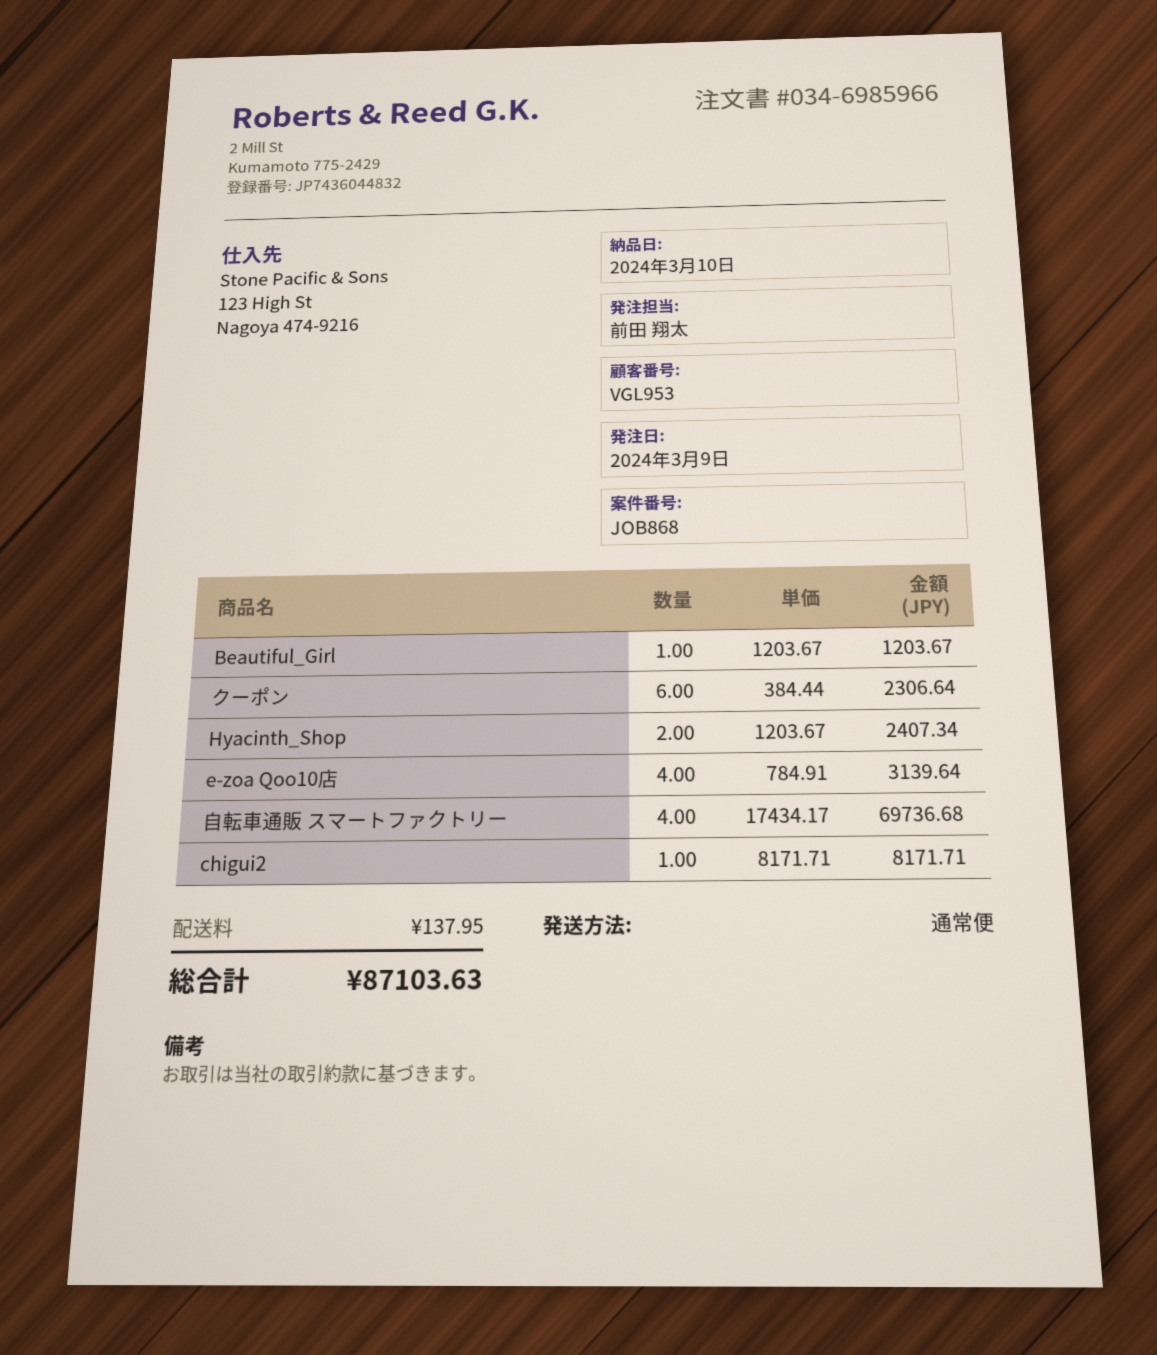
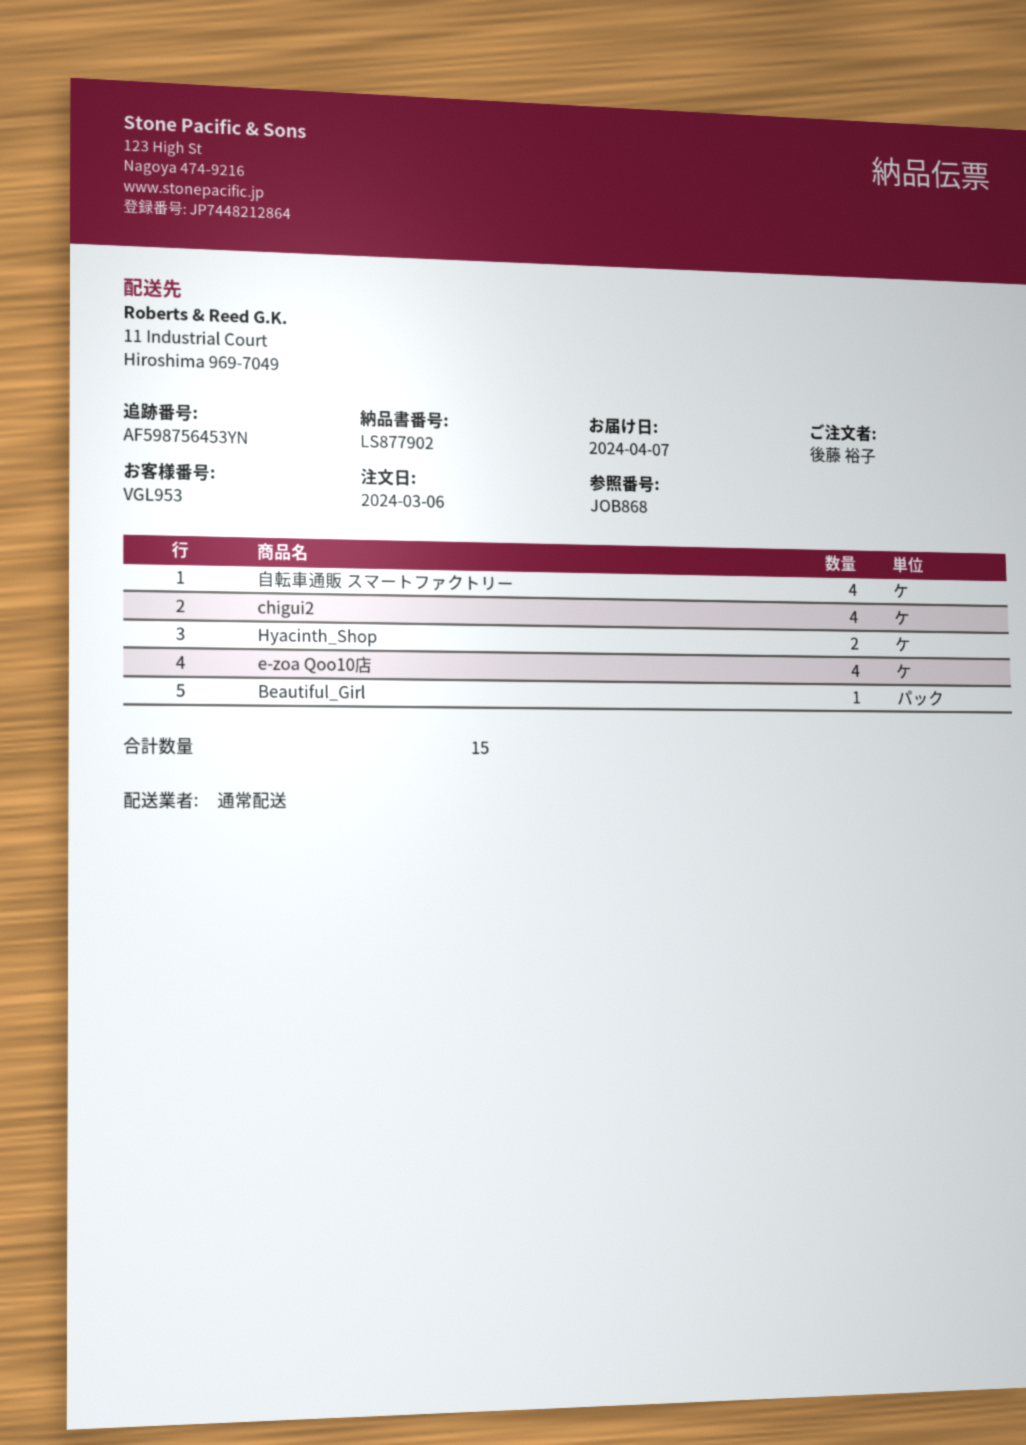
order date: 2024-03-09 -> 2024-03-06
delivery date: 2024-03-10 -> 2024-04-07
ordered by: 前田 翔太 -> 後藤 裕子
クーポン: 6 -> none
chigui2: 1 -> 4

